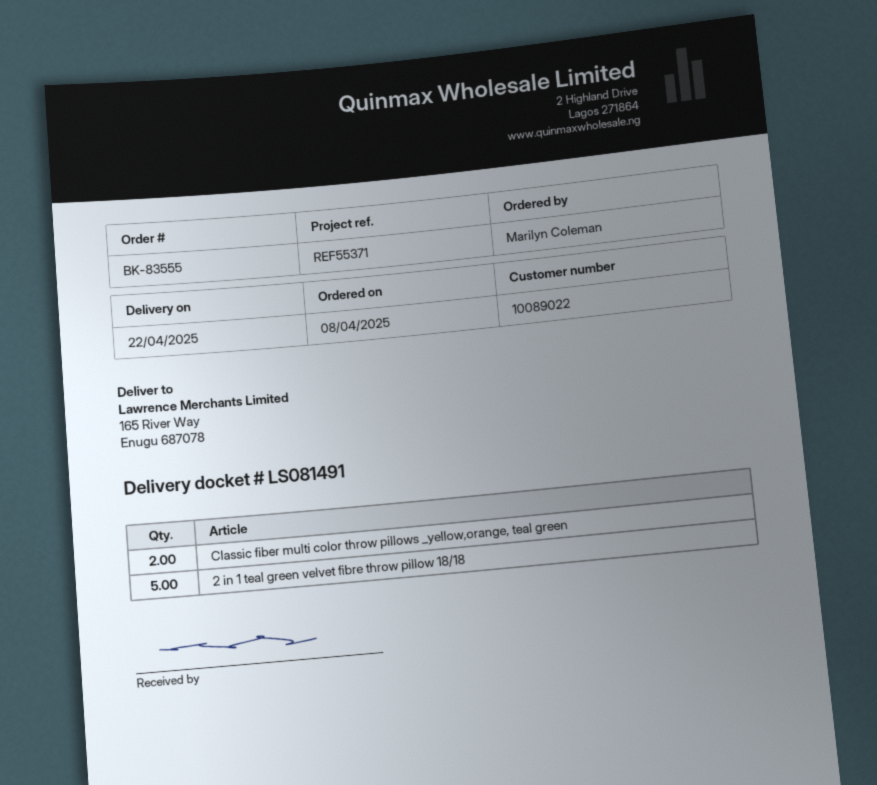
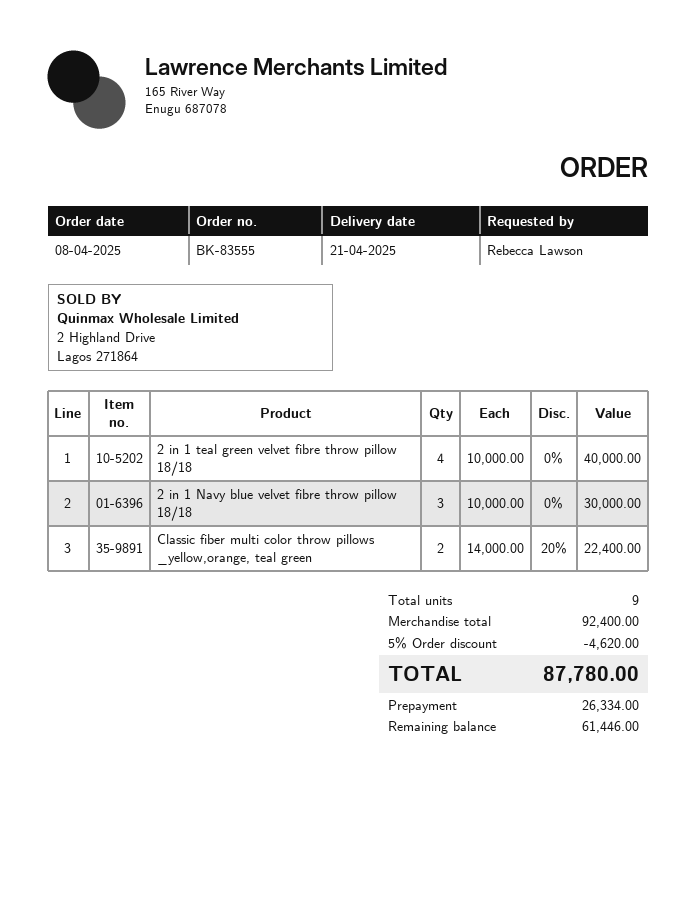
delivery date: 2025-04-22 -> 2025-04-21
ordered by: Marilyn Coleman -> Rebecca Lawson
2 in 1 teal green velvet fibre throw pillow 18/18: 5 -> 4
2 in 1 Navy blue velvet fibre throw pillow 18/18: none -> 3

